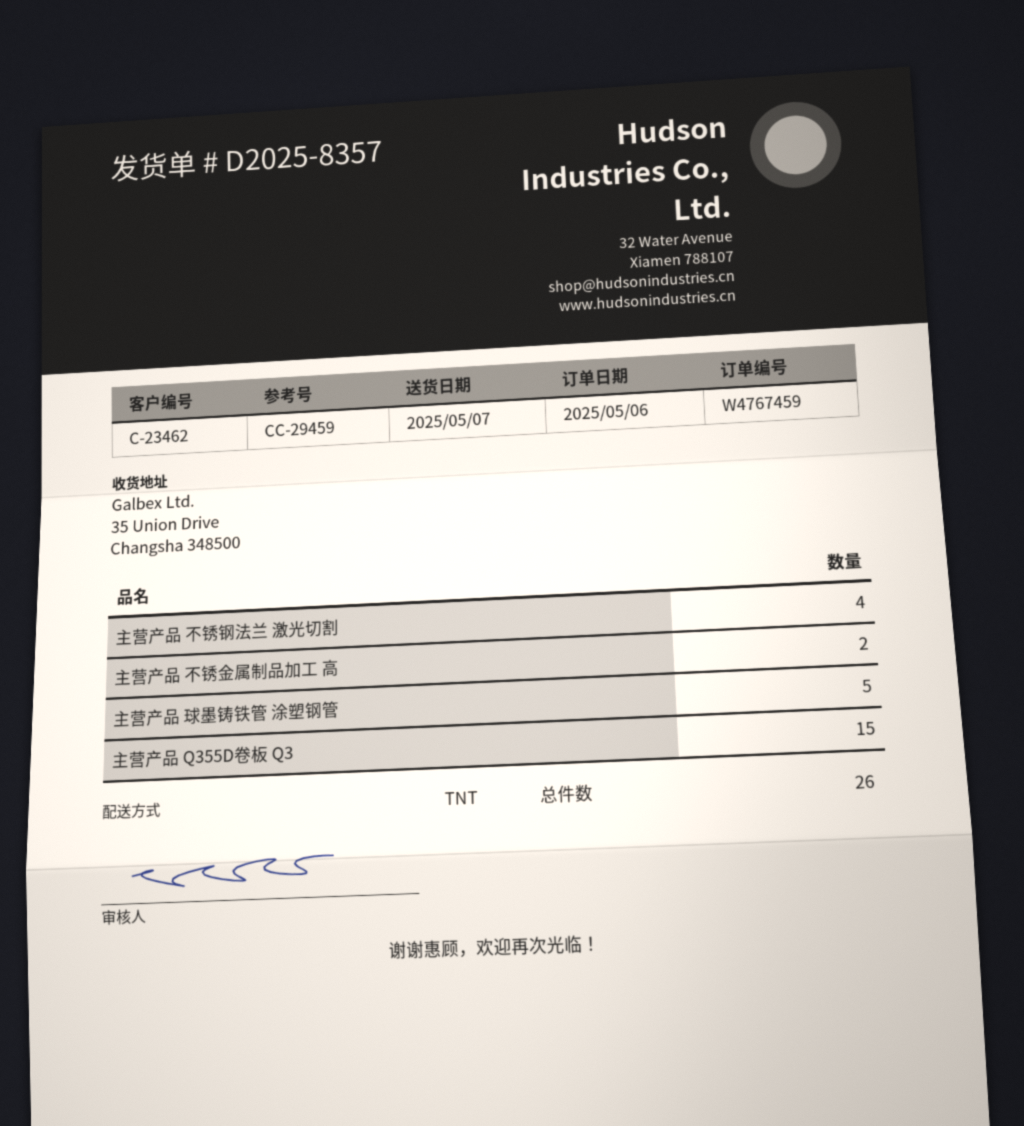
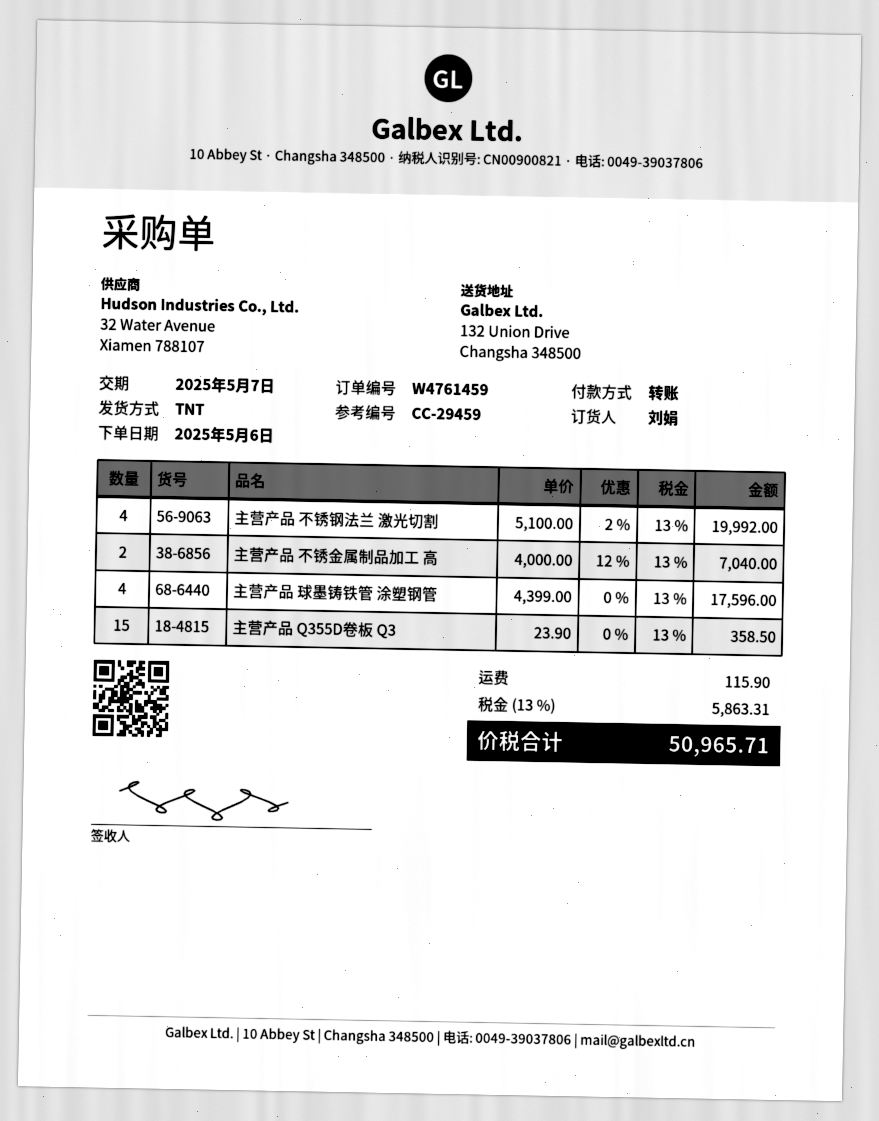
order number: W4767459 -> W4761459
ship to: 35 Union Drive, Changsha 348500 -> 132 Union Drive, Changsha 348500
主营产品 球墨铸铁管 涂塑钢管: 5 -> 4

